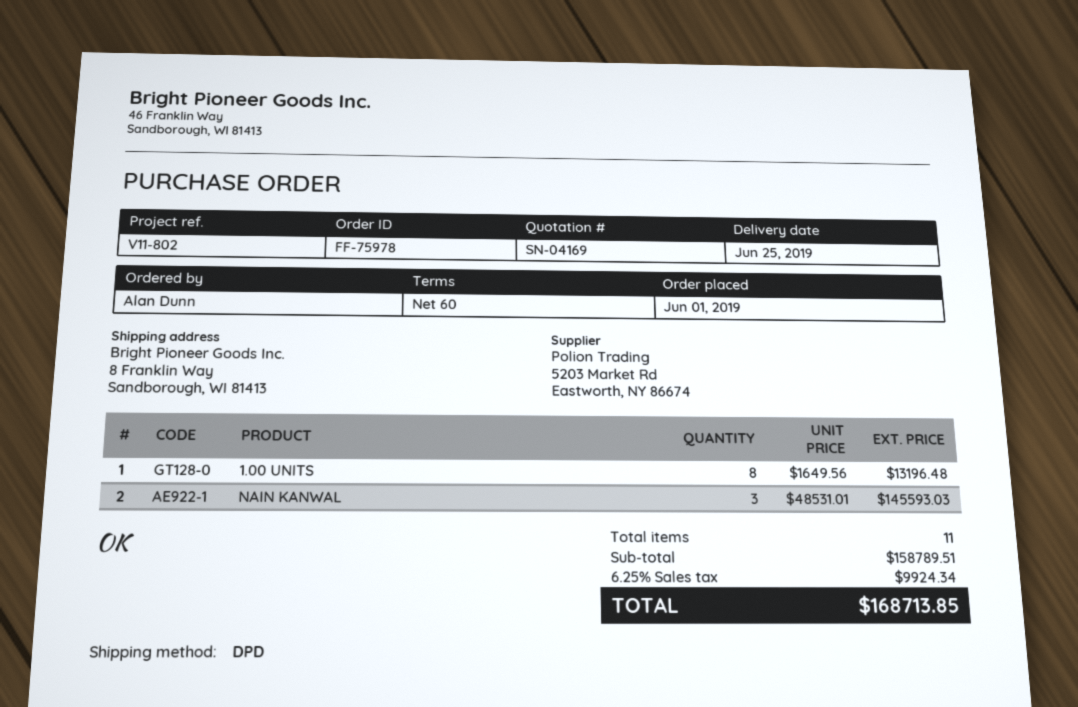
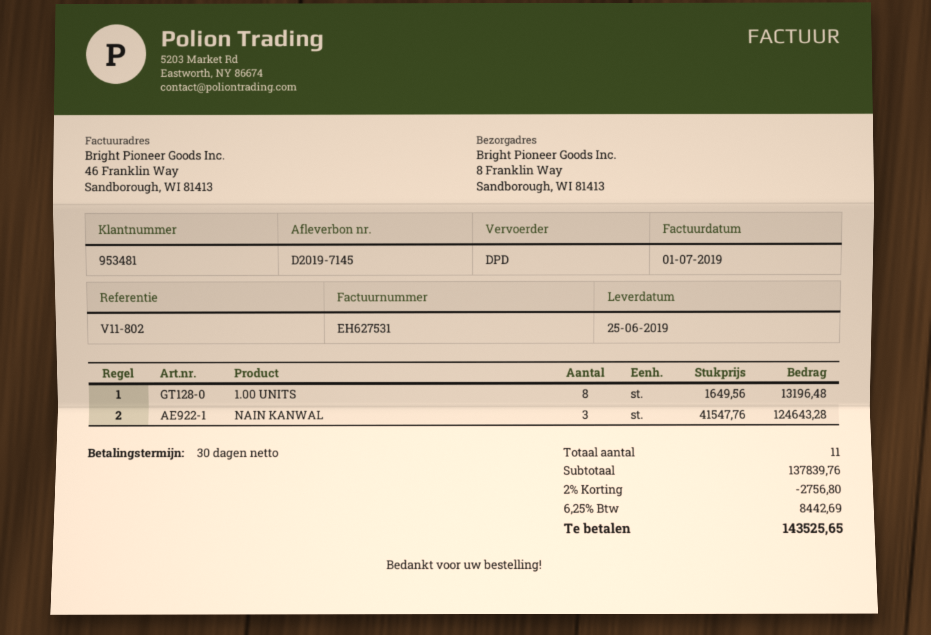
payment terms: 60 days -> 30 days
NAIN KANWAL: 3 x 48531.01 = 145593.03 -> 3 x 41547.76 = 124643.28
subtotal: 158789.51 -> 137839.76
discount: none -> 2% = 2756.80
tax: 6.25% = 9924.34 -> 6.25% = 8442.69
total: 168713.85 -> 143525.65

